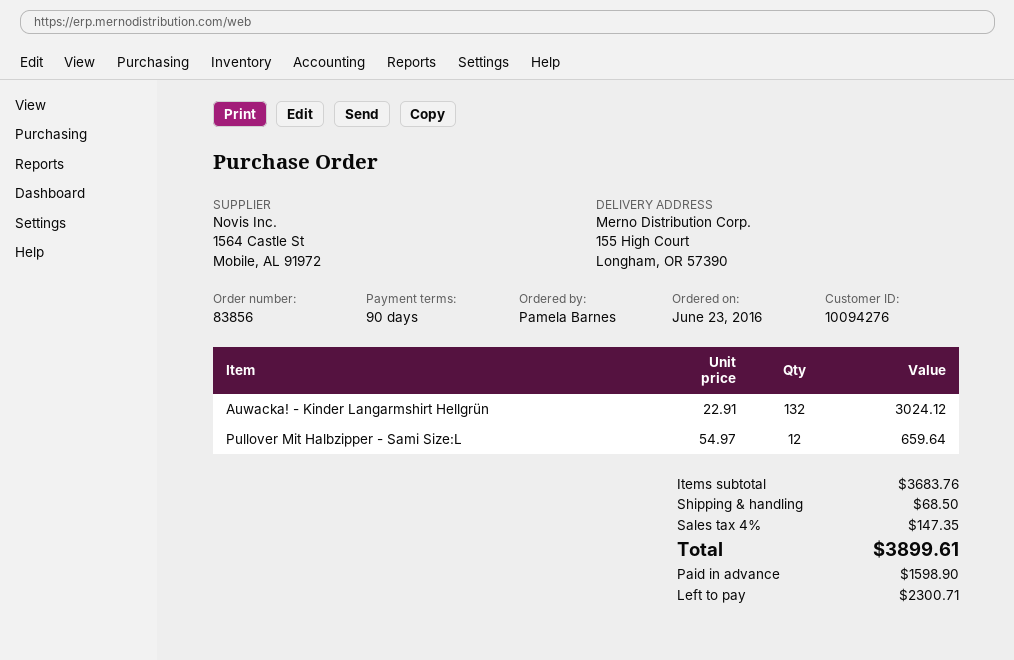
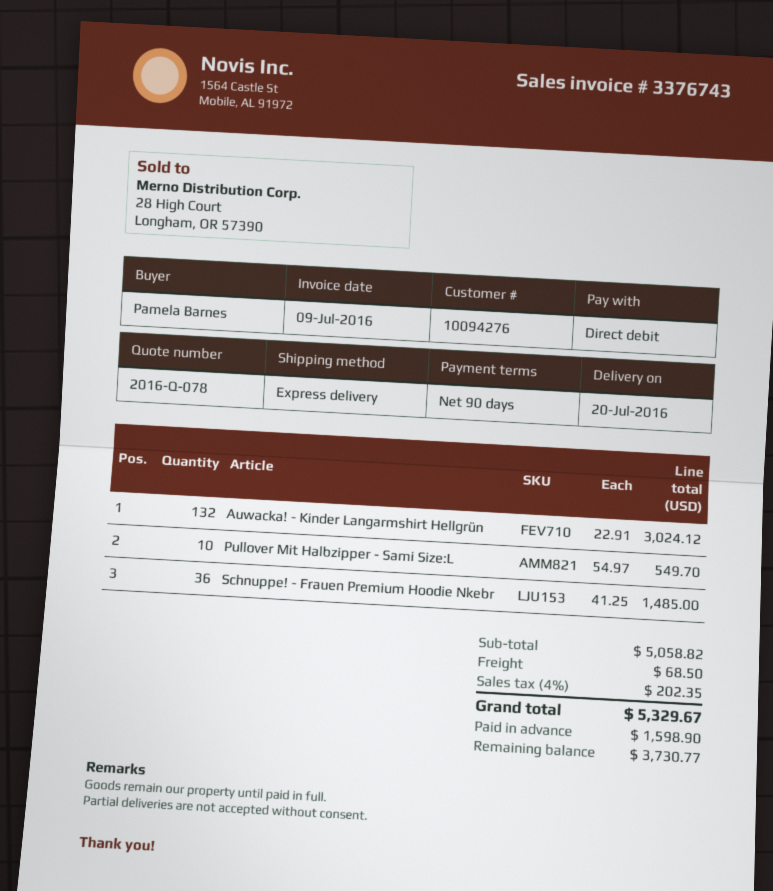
Pullover Mit Halbzipper - Sami Size:L: 12 x 54.97 = 659.64 -> 10 x 54.97 = 549.70
Schnuppe! - Frauen Premium Hoodie Nkebr: none -> 36 x 41.25 = 1485.00
subtotal: 3683.76 -> 5058.82
tax: 4% = 147.35 -> 4% = 202.35
total: 3899.61 -> 5329.67
balance: 2300.71 -> 3730.77

